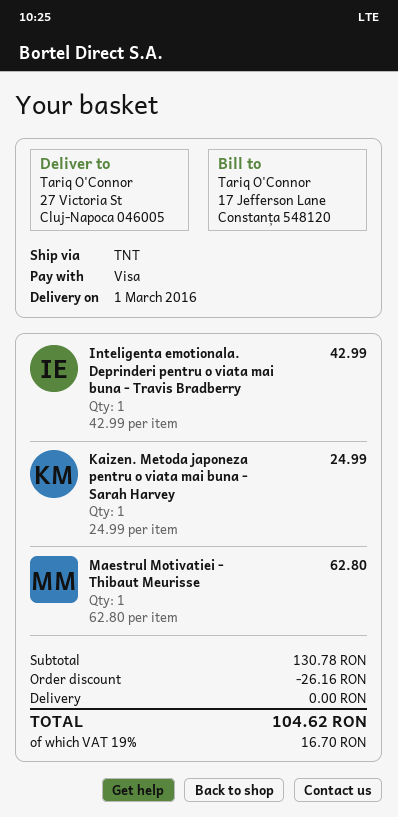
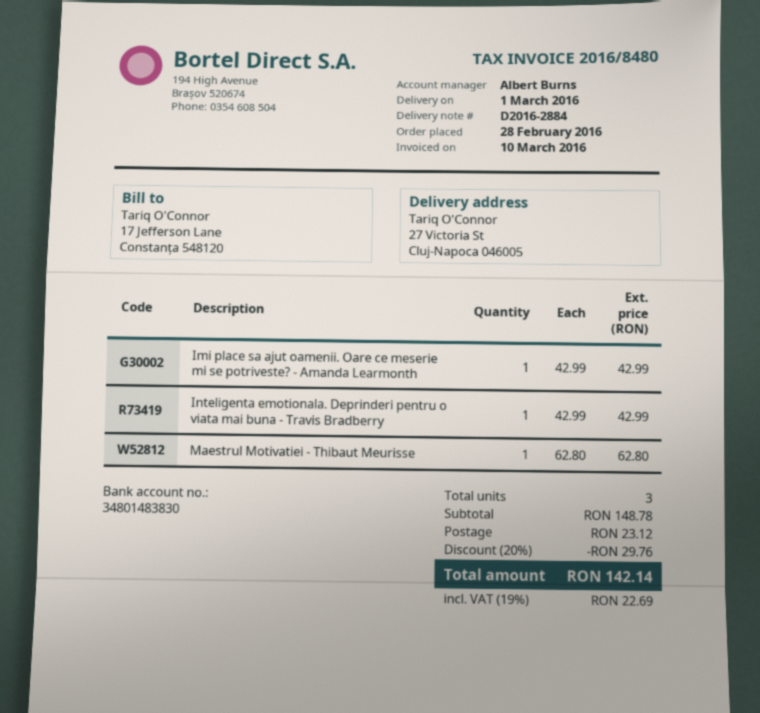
Kaizen. Metoda japoneza pentru o viata mai buna - Sarah Harvey: 1 x 24.99 = 24.99 -> none
Imi place sa ajut oamenii. Oare ce meserie mi se potriveste? - Amanda Learmonth: none -> 1 x 42.99 = 42.99
subtotal: 130.78 -> 148.78
discount: 26.16 -> 29.76
shipping: 0.00 -> 23.12
tax: 19% = 16.70 -> 19% = 22.69
total: 104.62 -> 142.14

